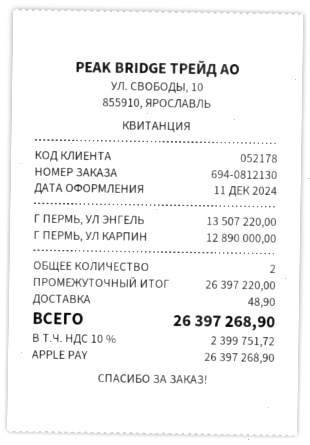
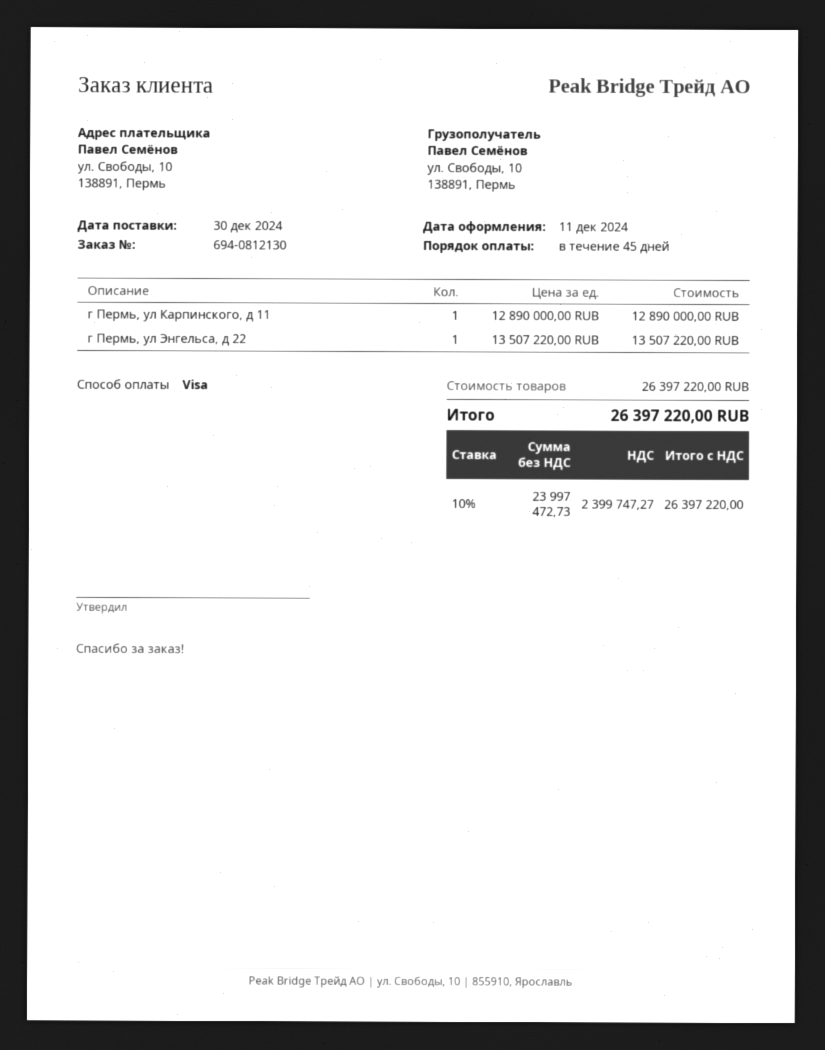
payment method: Apple Pay -> Visa
shipping: 48.90 -> none
tax: 10% = 2399751.72 -> 10% = 2399747.27
total: 26397268.90 -> 26397220.00

